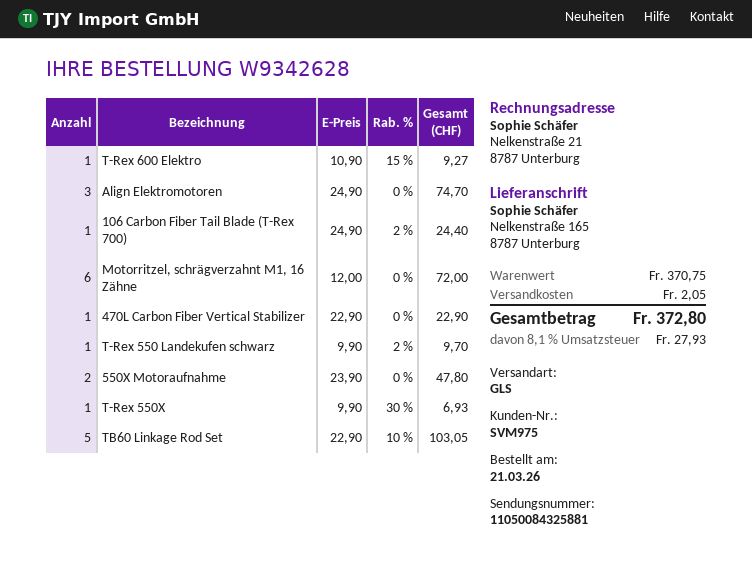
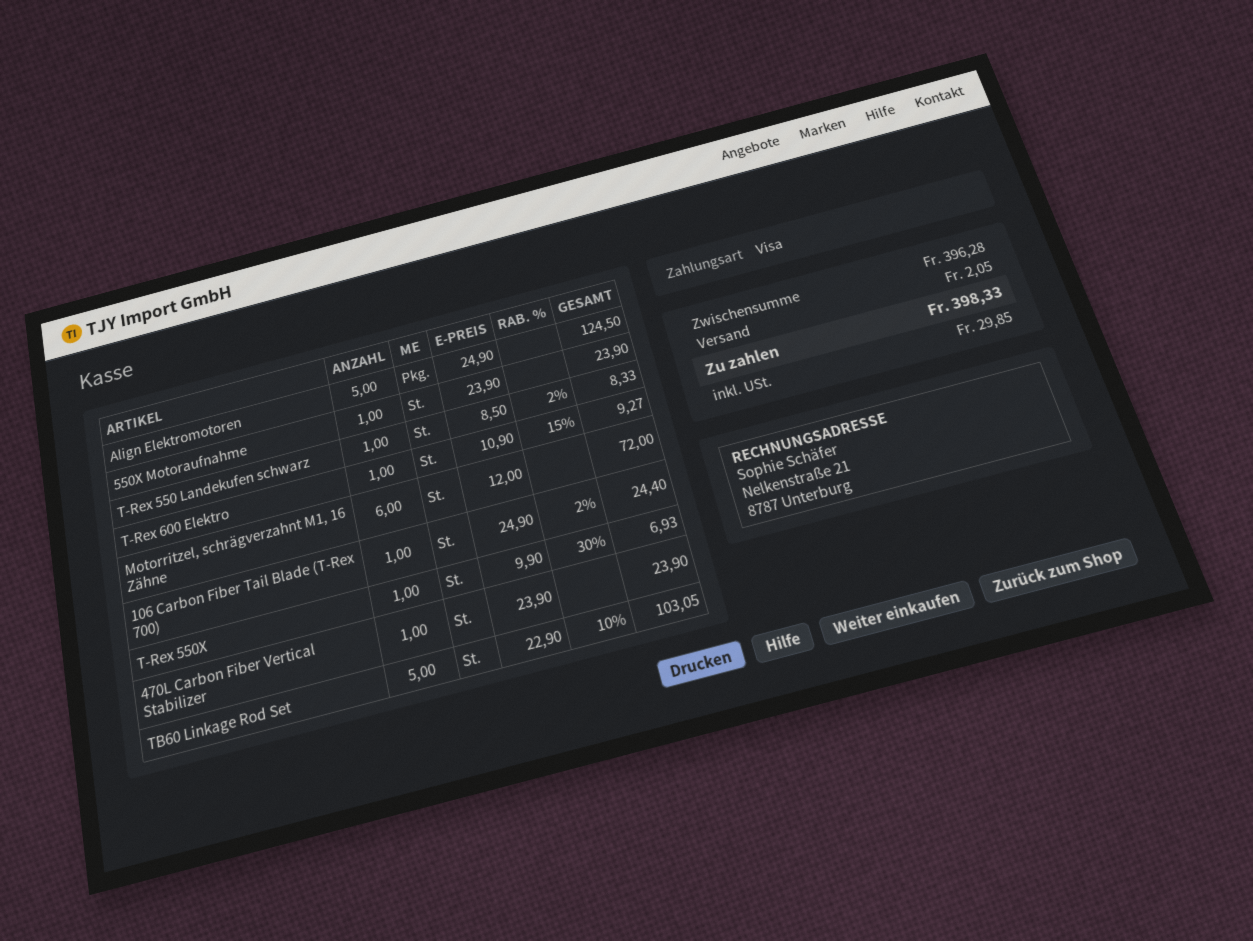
Align Elektromotoren: 3 x 24.90 = 74.70 -> 5 x 24.90 = 124.50
470L Carbon Fiber Vertical Stabilizer: 1 x 22.90 = 22.90 -> 1 x 23.90 = 23.90
T-Rex 550 Landekufen schwarz: 1 x 9.90 - 2% = 9.70 -> 1 x 8.50 - 2% = 8.33
550X Motoraufnahme: 2 x 23.90 = 47.80 -> 1 x 23.90 = 23.90
subtotal: 370.75 -> 396.28
tax: 27.93 -> 29.85
total: 372.80 -> 398.33

